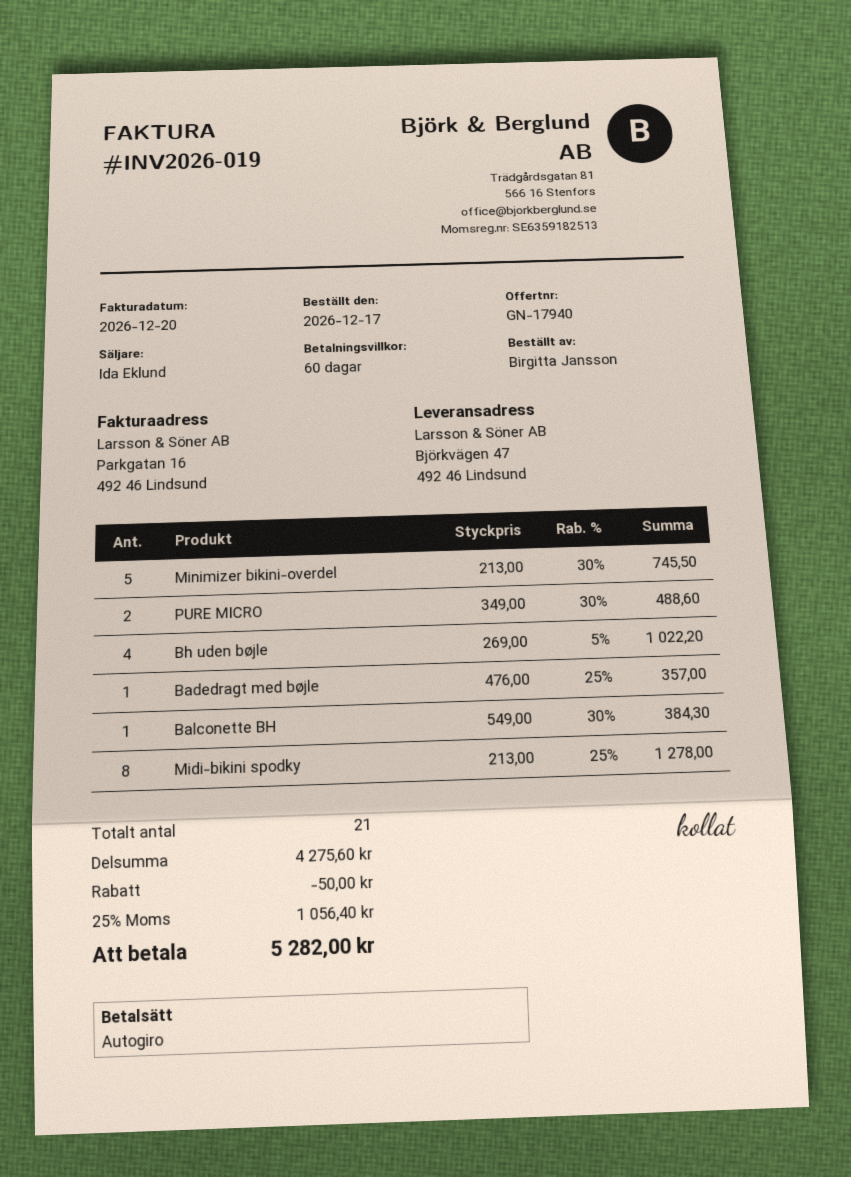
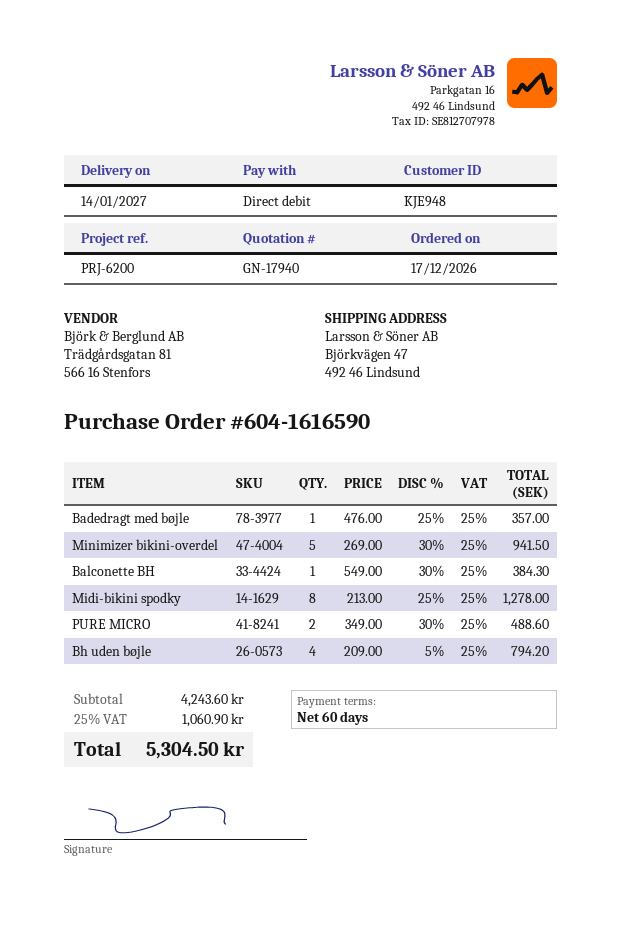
Minimizer bikini-overdel: 5 x 213.00 - 30% = 745.50 -> 5 x 269.00 - 30% = 941.50
Bh uden bøjle: 4 x 269.00 - 5% = 1022.20 -> 4 x 209.00 - 5% = 794.20
subtotal: 4275.60 -> 4243.60
discount: 50.00 -> none
tax: 25% = 1056.40 -> 25% = 1060.90
total: 5282.00 -> 5304.50

